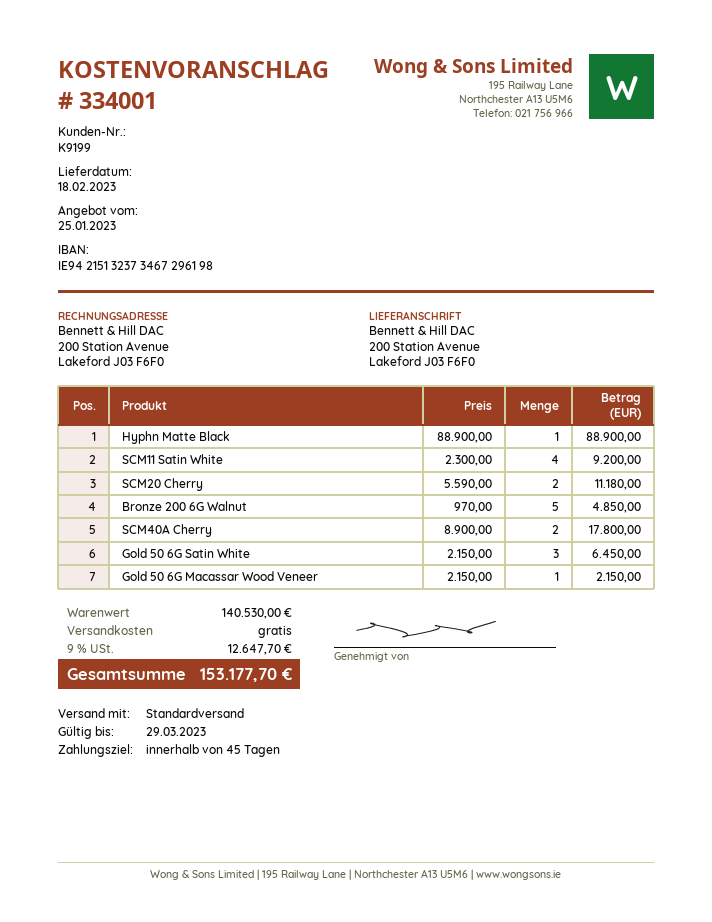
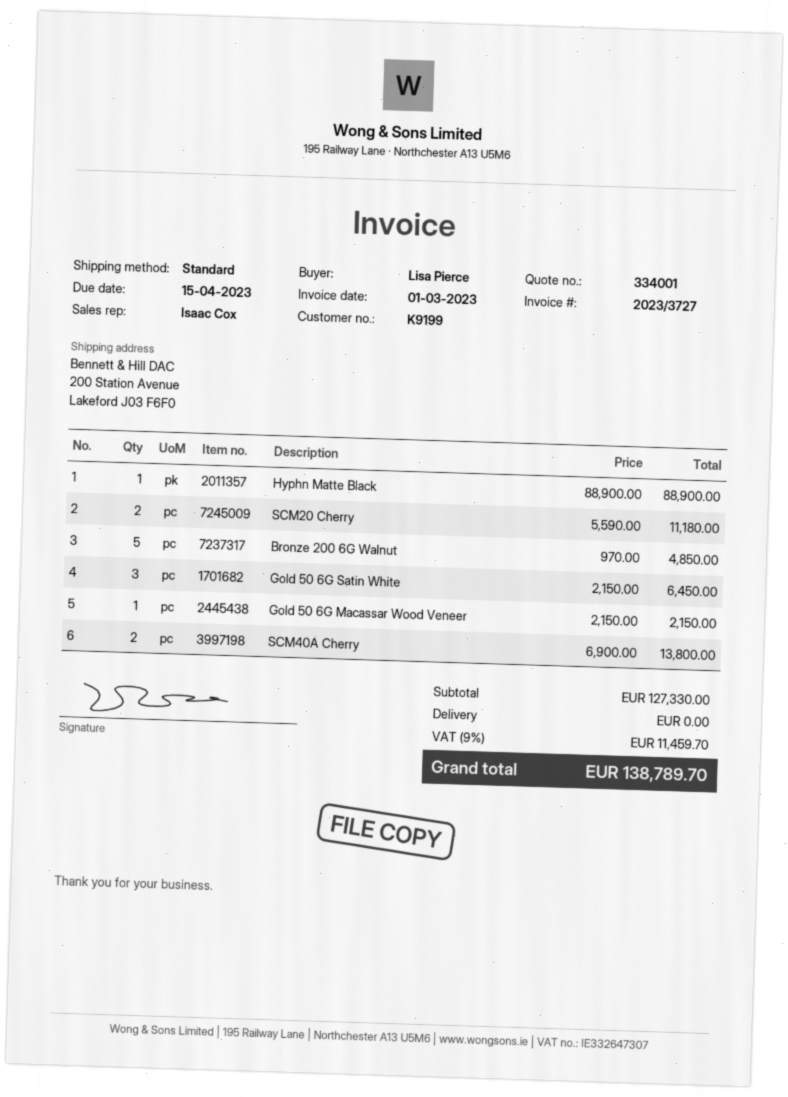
SCM11 Satin White: 4 x 2300.00 = 9200.00 -> none
SCM40A Cherry: 2 x 8900.00 = 17800.00 -> 2 x 6900.00 = 13800.00
subtotal: 140530.00 -> 127330.00
tax: 9% = 12647.70 -> 9% = 11459.70
total: 153177.70 -> 138789.70

